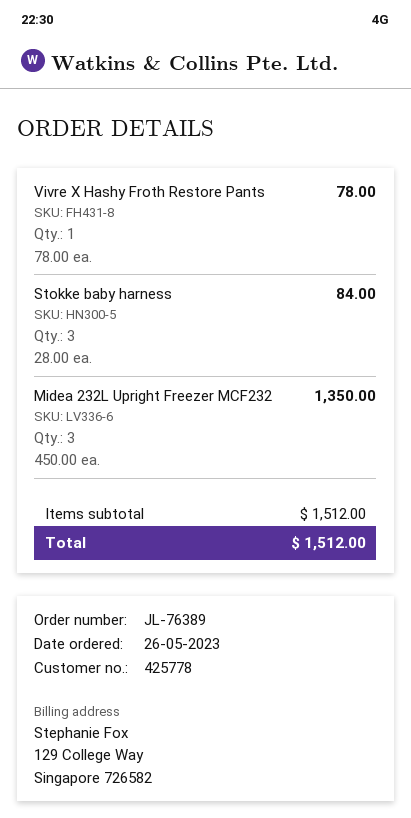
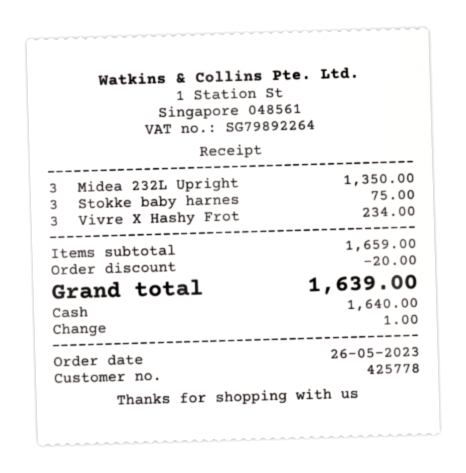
Vivre X Hashy Froth Restore Pants: 1 for 78.00 -> 3 for 234.00
Stokke baby harness: 3 for 84.00 -> 3 for 75.00
subtotal: 1512.00 -> 1659.00
discount: none -> 20.00
total: 1512.00 -> 1639.00

